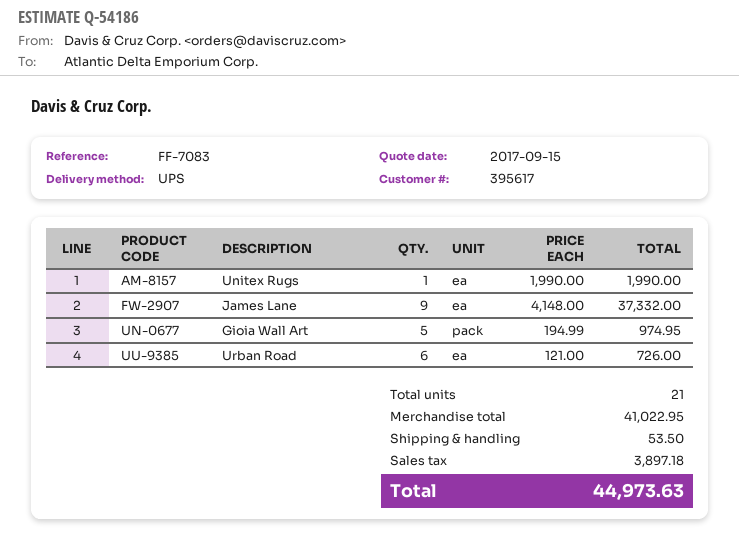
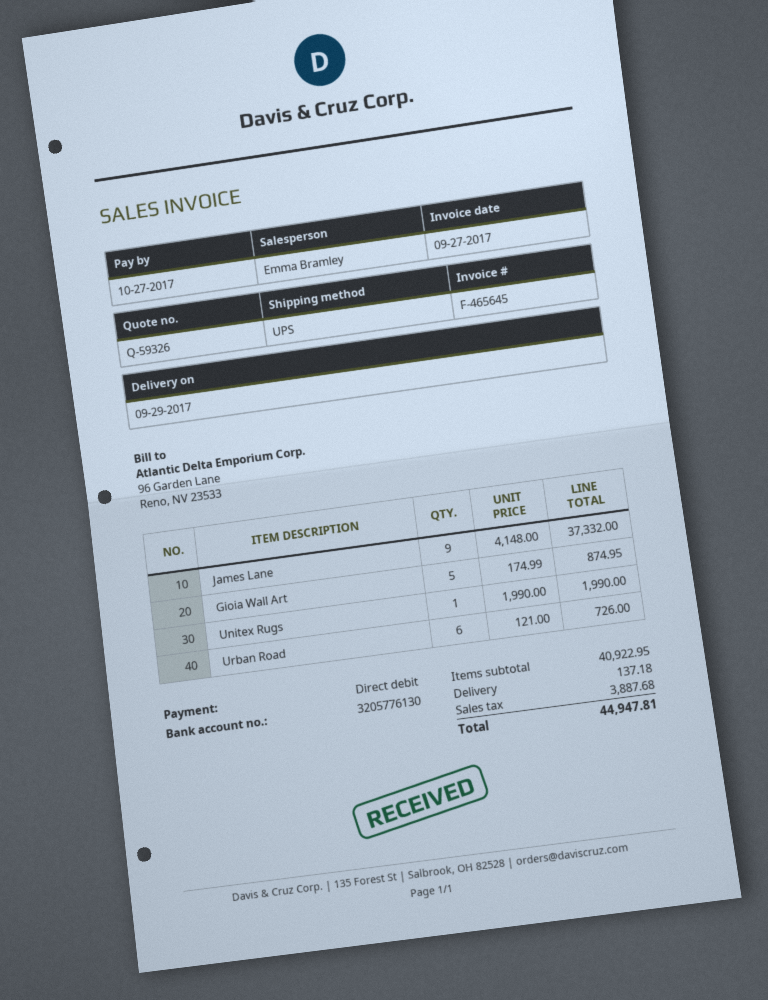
quote number: Q-54186 -> Q-59326
Gioia Wall Art: 5 x 194.99 = 974.95 -> 5 x 174.99 = 874.95
subtotal: 41022.95 -> 40922.95
shipping: 53.50 -> 137.18
tax: 3897.18 -> 3887.68
total: 44973.63 -> 44947.81

